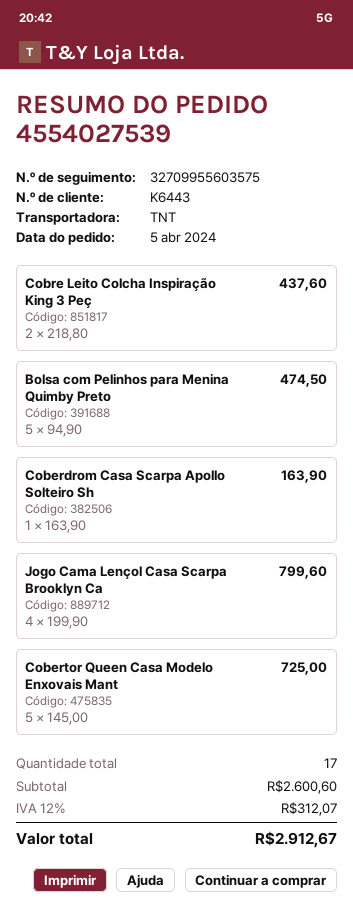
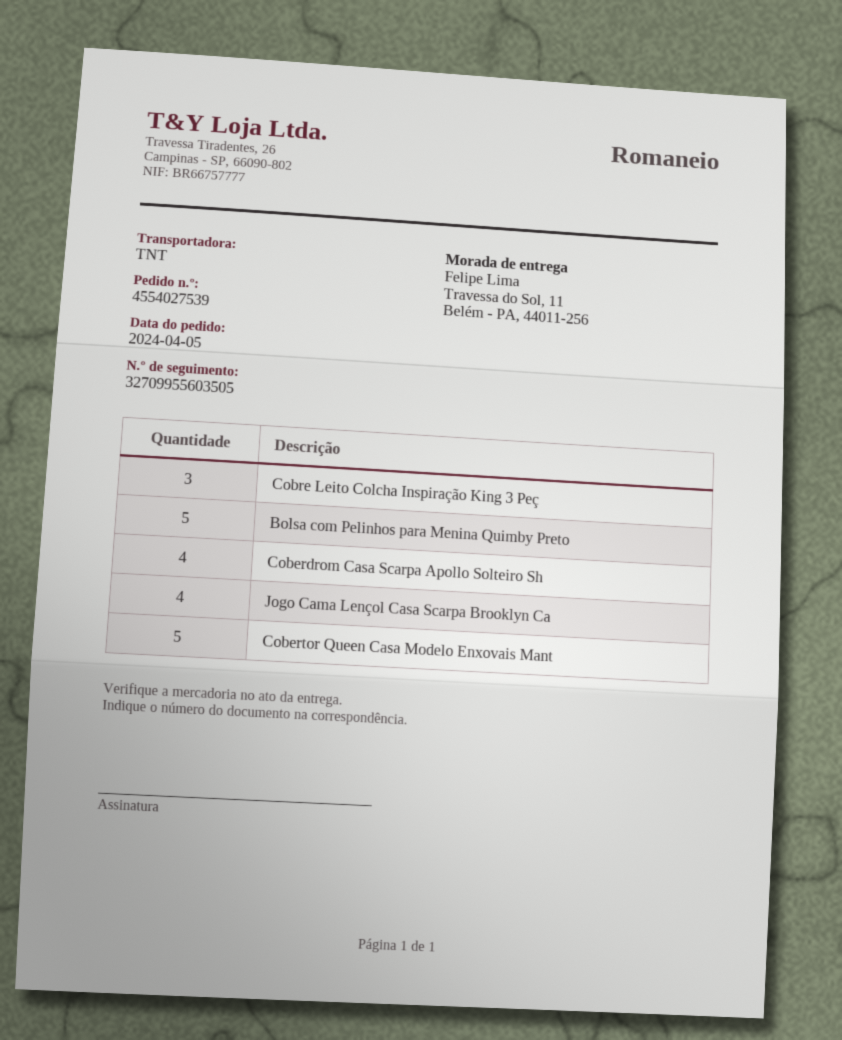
tracking number: 32709955603575 -> 32709955603505
Cobre Leito Colcha Inspiração King 3 Peç: 2 -> 3
Coberdrom Casa Scarpa Apollo Solteiro Sh: 1 -> 4

